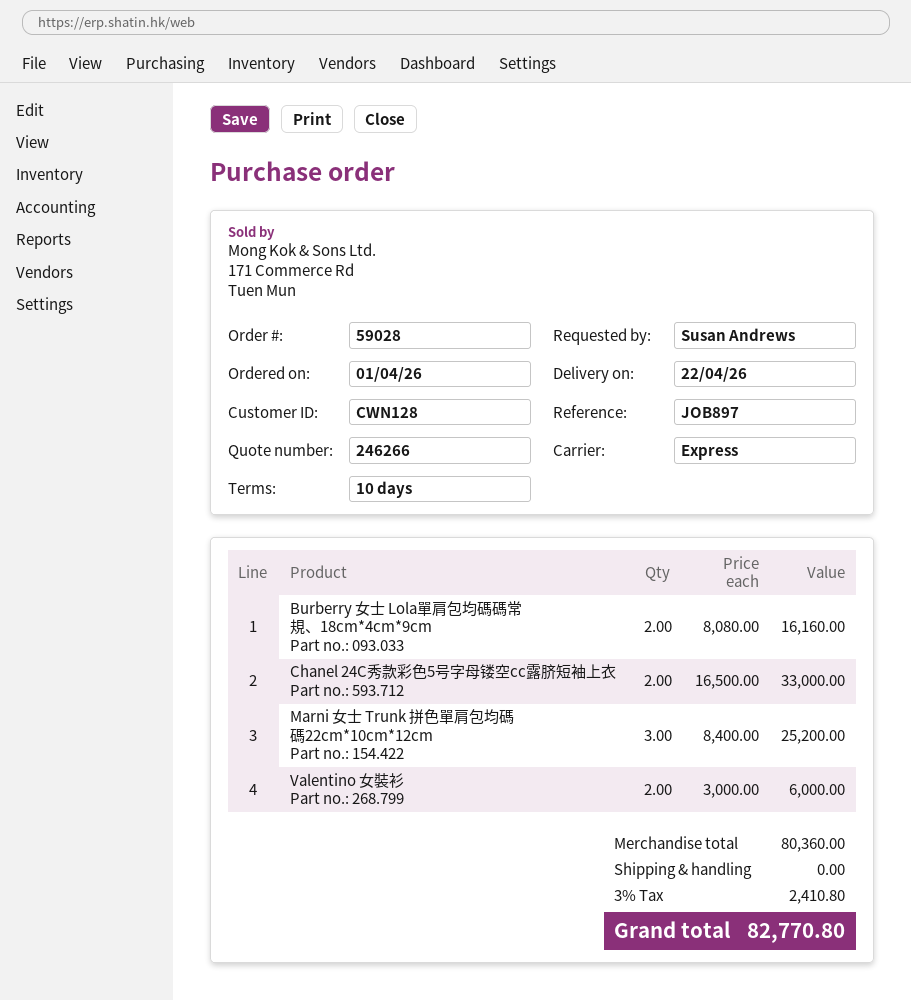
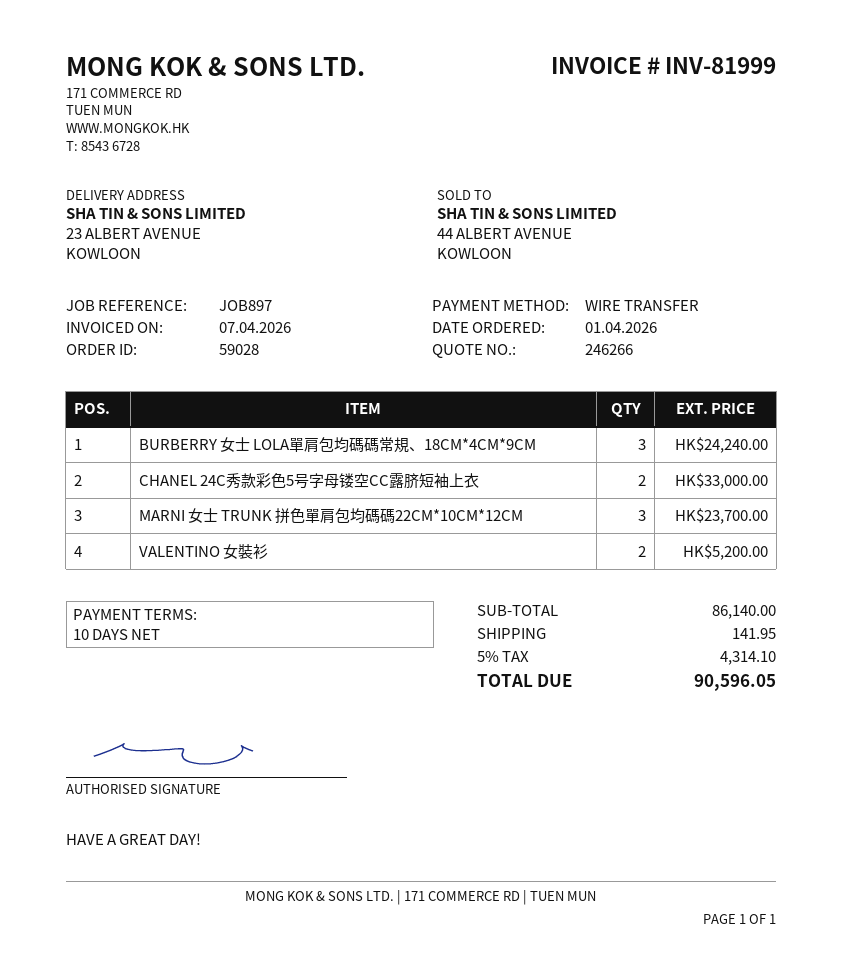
Burberry 女士 Lola單肩包均碼碼常規、18cm*4cm*9cm: 2 for 16160.00 -> 3 for 24240.00
Marni 女士 Trunk 拼色單肩包均碼碼22cm*10cm*12cm: 3 for 25200.00 -> 3 for 23700.00
Valentino 女裝衫: 2 for 6000.00 -> 2 for 5200.00
subtotal: 80360.00 -> 86140.00
shipping: 0.00 -> 141.95
tax: 3% = 2410.80 -> 5% = 4314.10
total: 82770.80 -> 90596.05

